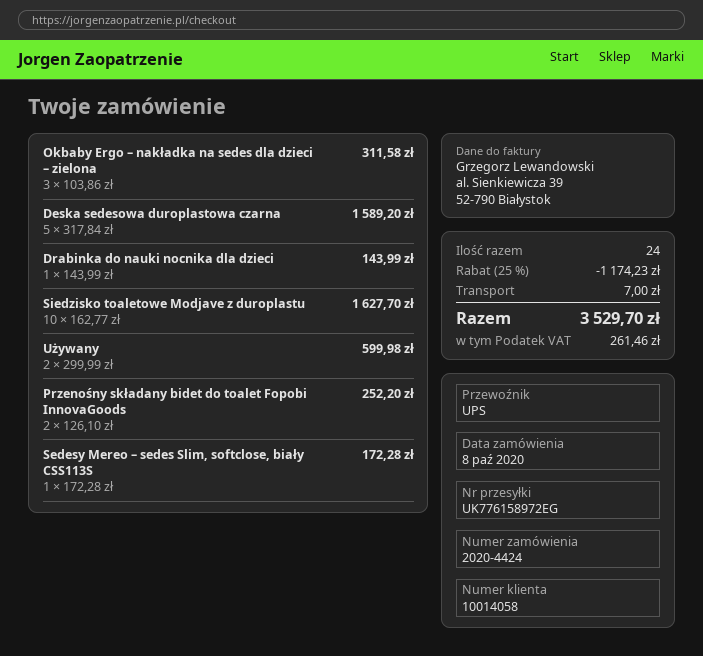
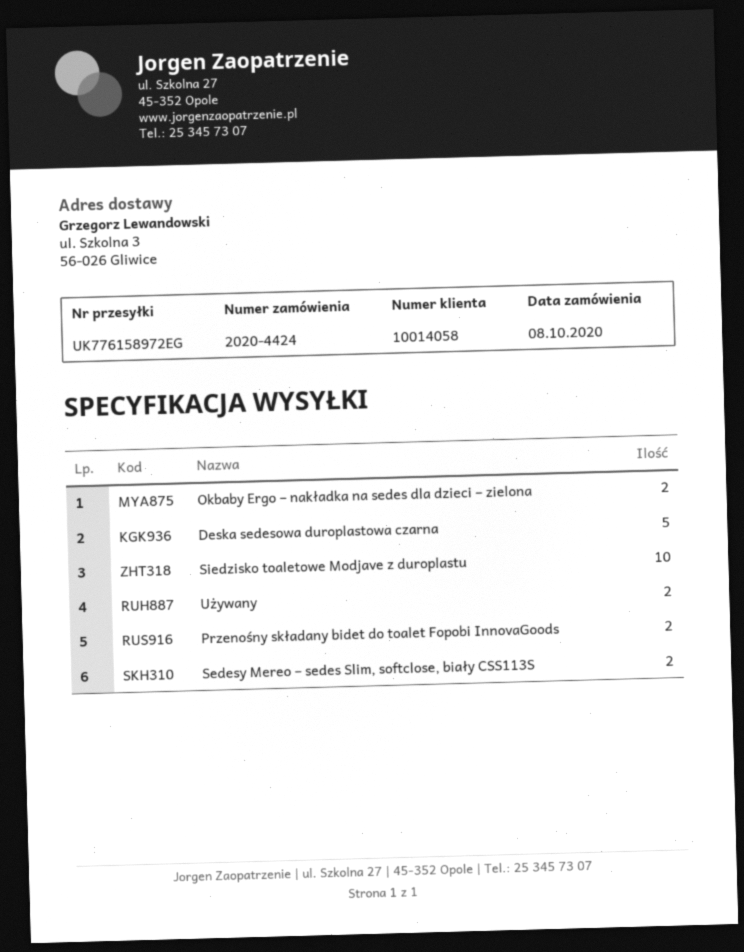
Okbaby Ergo – nakładka na sedes dla dzieci – zielona: 3 -> 2
Drabinka do nauki nocnika dla dzieci: 1 -> none
Sedesy Mereo – sedes Slim, softclose, biały CSS113S: 1 -> 2

